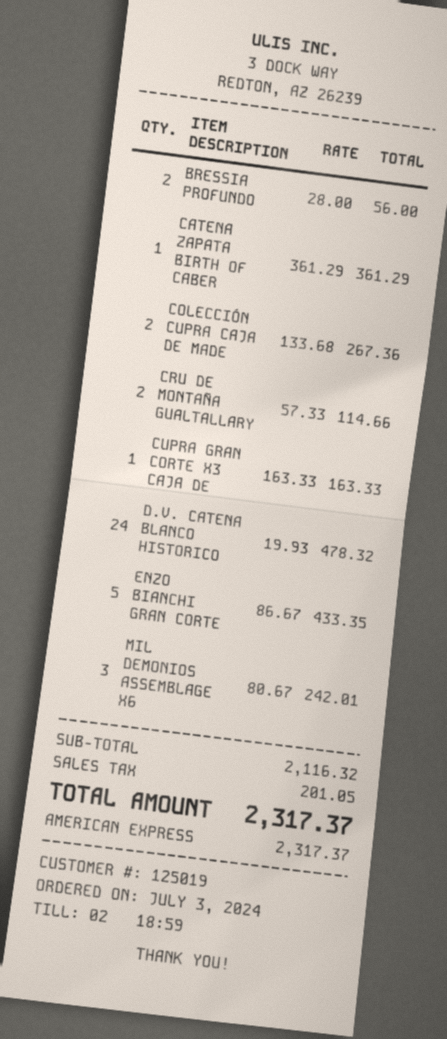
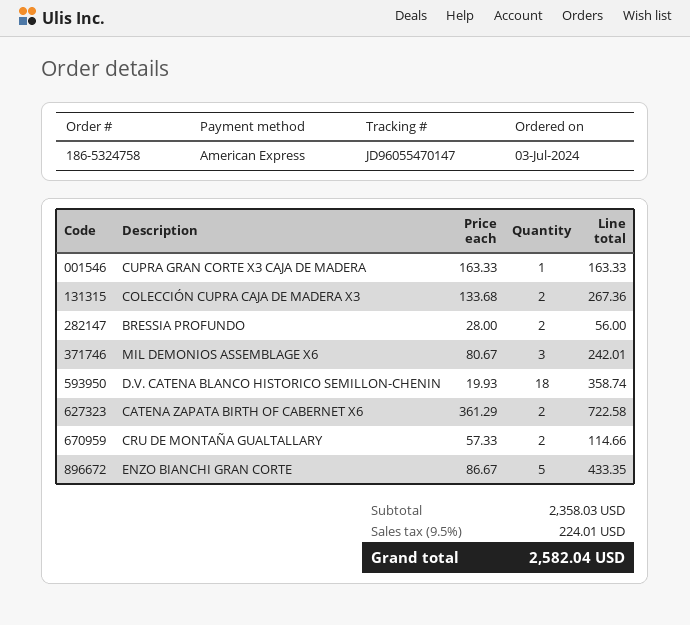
CATENA ZAPATA BIRTH OF CABER: 1 x 361.29 = 361.29 -> 2 x 361.29 = 722.58
D.V. CATENA BLANCO HISTORICO: 24 x 19.93 = 478.32 -> 18 x 19.93 = 358.74
subtotal: 2116.32 -> 2358.03
tax: 201.05 -> 224.01
total: 2317.37 -> 2582.04

